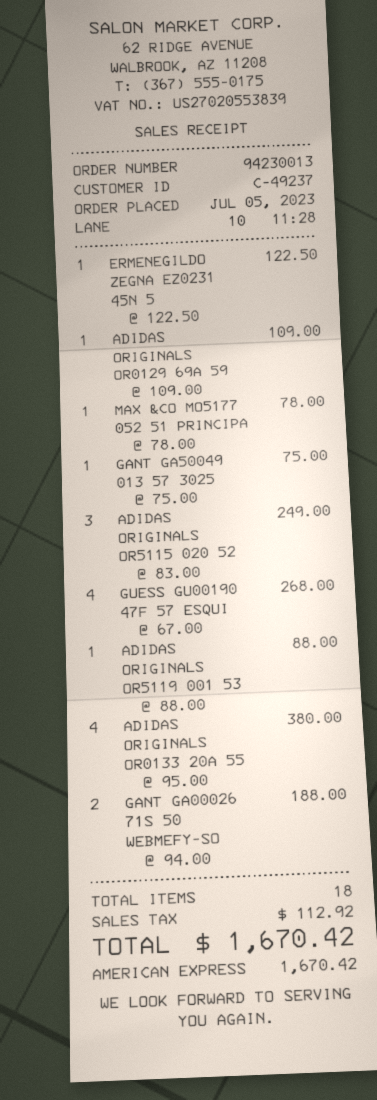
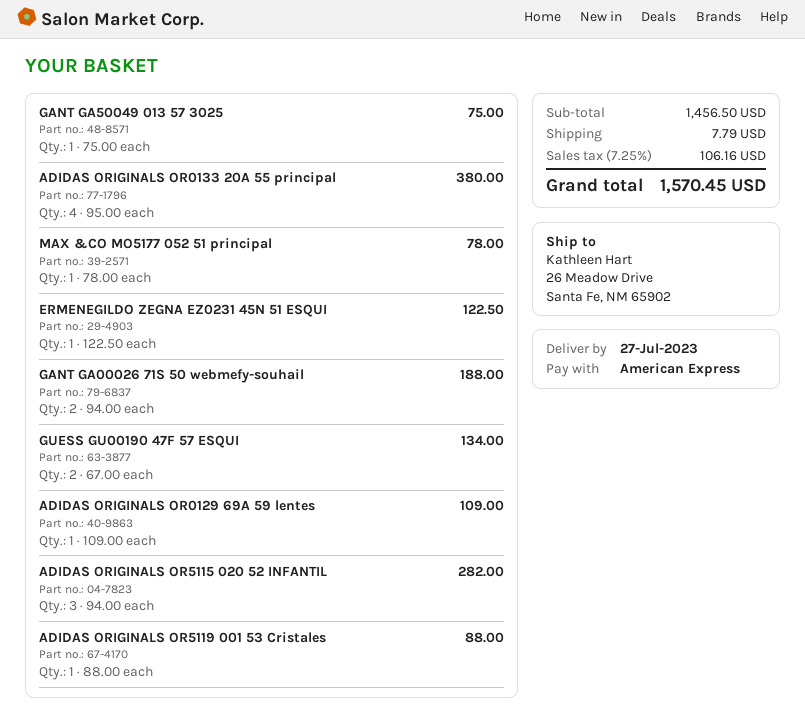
ADIDAS ORIGINALS OR5115 020 52: 3 x 83.00 = 249.00 -> 3 x 94.00 = 282.00
GUESS GU00190 47F 57 ESQUI: 4 x 67.00 = 268.00 -> 2 x 67.00 = 134.00
shipping: none -> 7.79
tax: 112.92 -> 106.16
total: 1670.42 -> 1570.45

